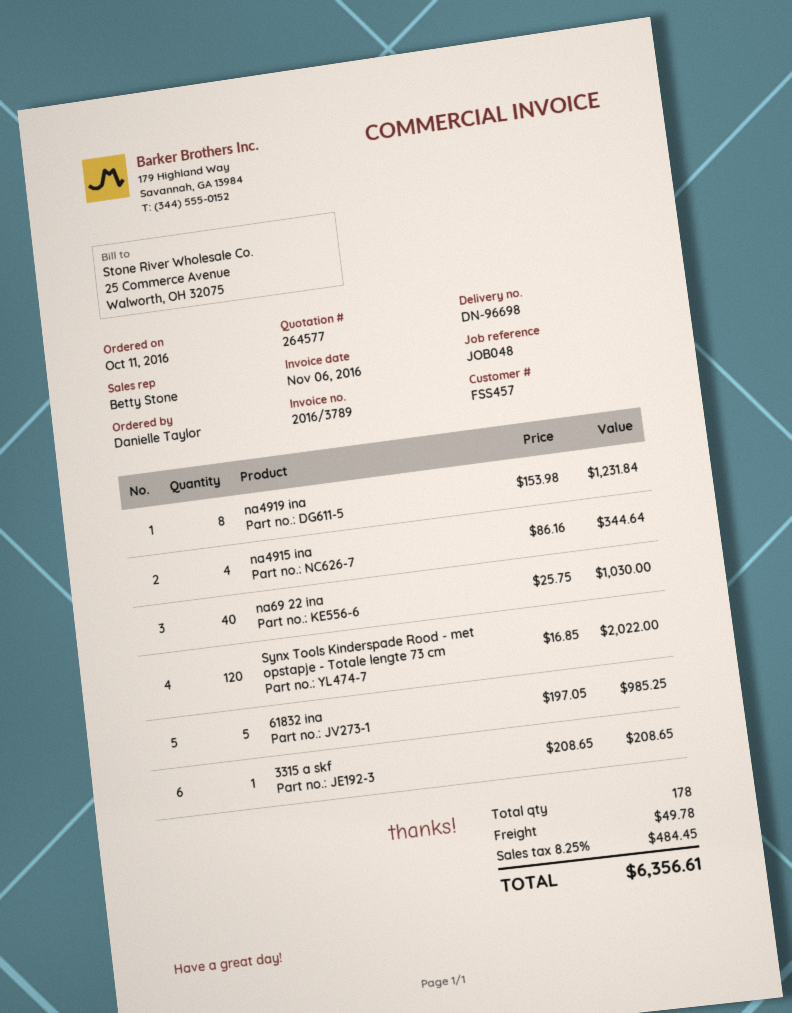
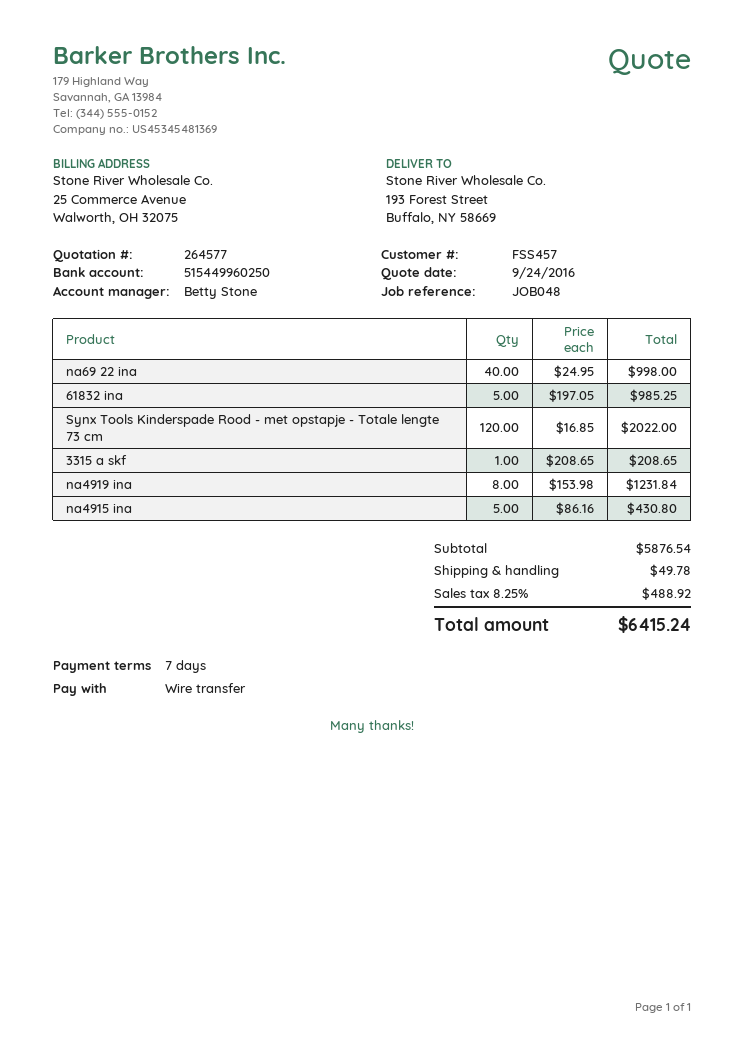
na4915 ina: 4 x 86.16 = 344.64 -> 5 x 86.16 = 430.80
na69 22 ina: 40 x 25.75 = 1030.00 -> 40 x 24.95 = 998.00
tax: 8.25% = 484.45 -> 8.25% = 488.92
total: 6356.61 -> 6415.24

